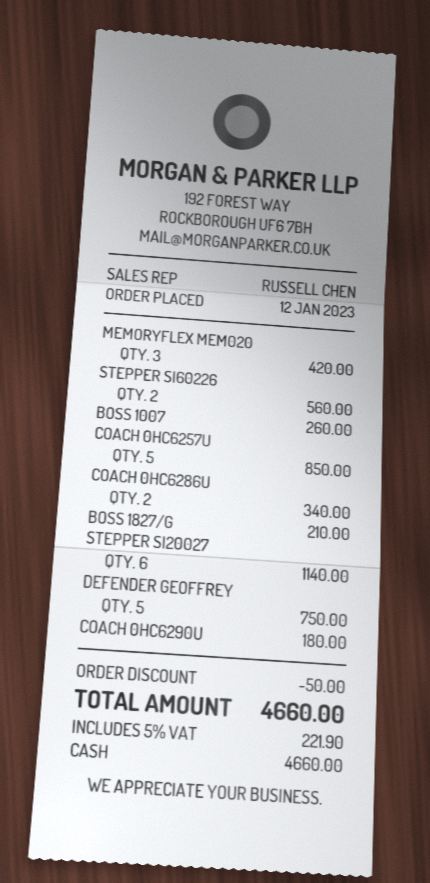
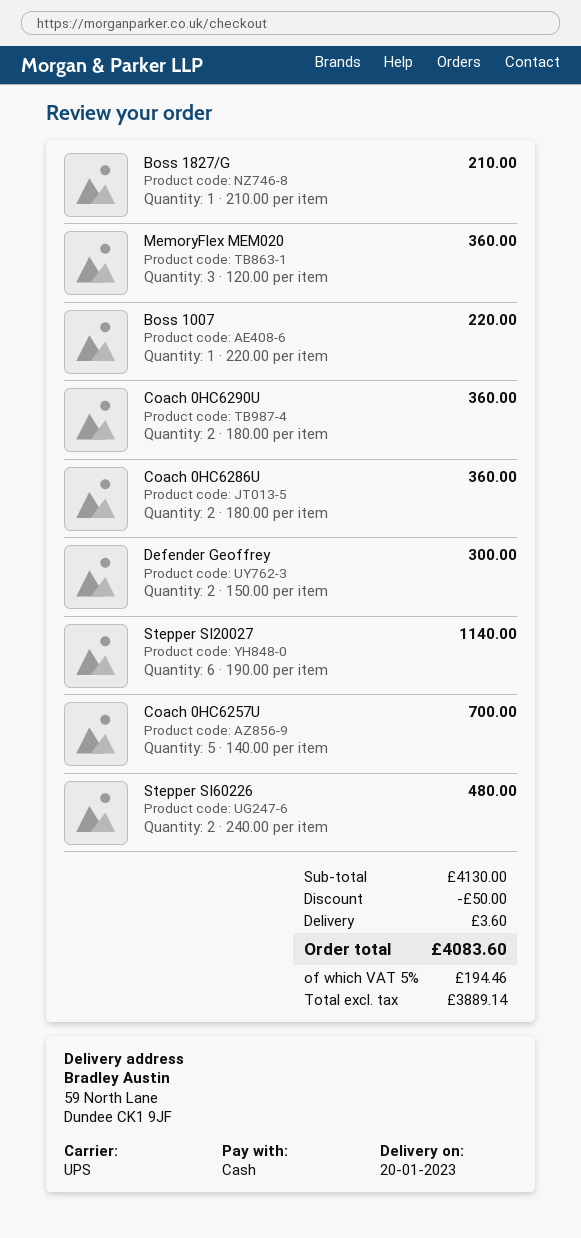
MEMORYFLEX MEM020: 3 for 420.00 -> 3 for 360.00
STEPPER SI60226: 2 for 560.00 -> 2 for 480.00
BOSS 1007: 1 for 260.00 -> 1 for 220.00
COACH 0HC6257U: 5 for 850.00 -> 5 for 700.00
COACH 0HC6286U: 2 for 340.00 -> 2 for 360.00
DEFENDER GEOFFREY: 5 for 750.00 -> 2 for 300.00
COACH 0HC6290U: 1 for 180.00 -> 2 for 360.00
shipping: none -> 3.60
tax: 5% = 221.90 -> 5% = 194.46
total: 4660.00 -> 4083.60

